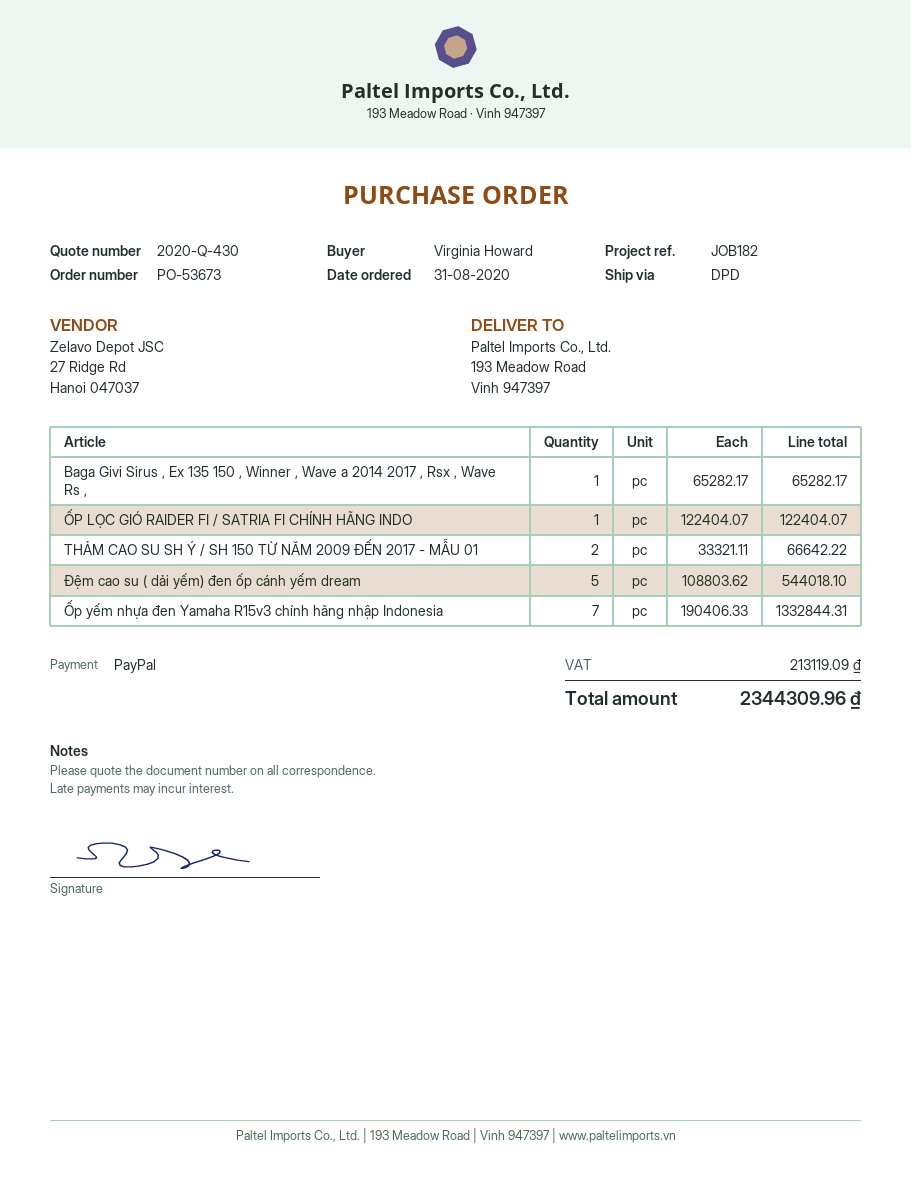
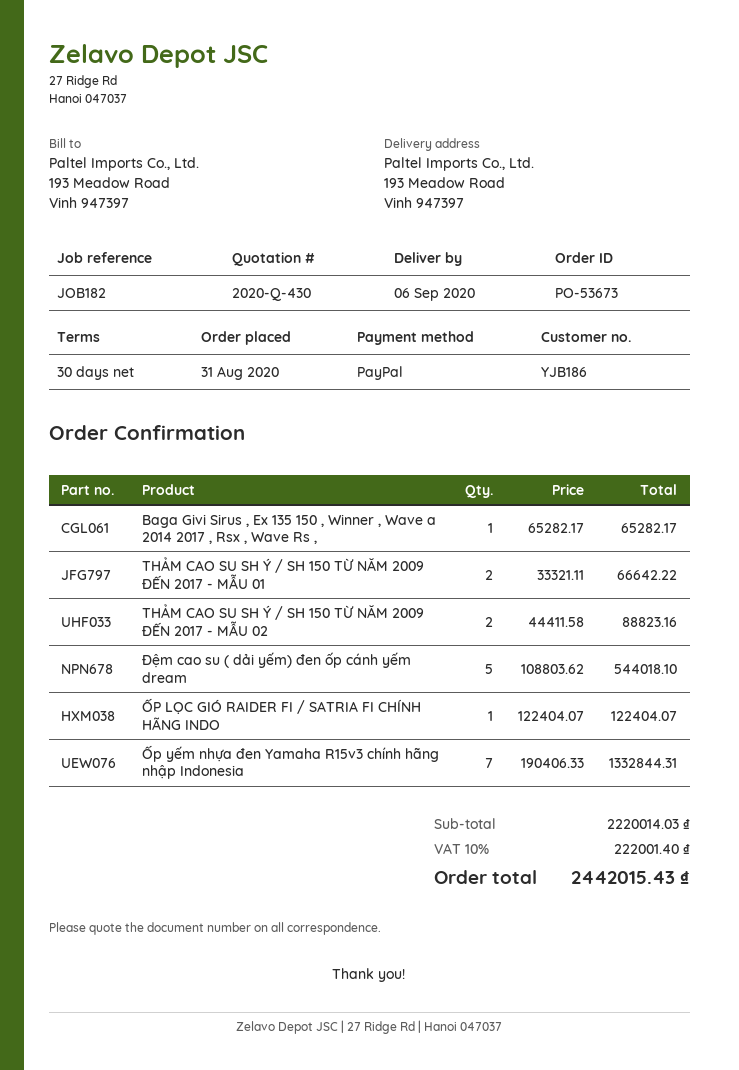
THẢM CAO SU SH Ý / SH 150 TỪ NĂM 2009 ĐẾN 2017 - MẪU 02: none -> 2 x 44411.58 = 88823.16
tax: 213119.09 -> 222001.40
total: 2344309.96 -> 2442015.43

